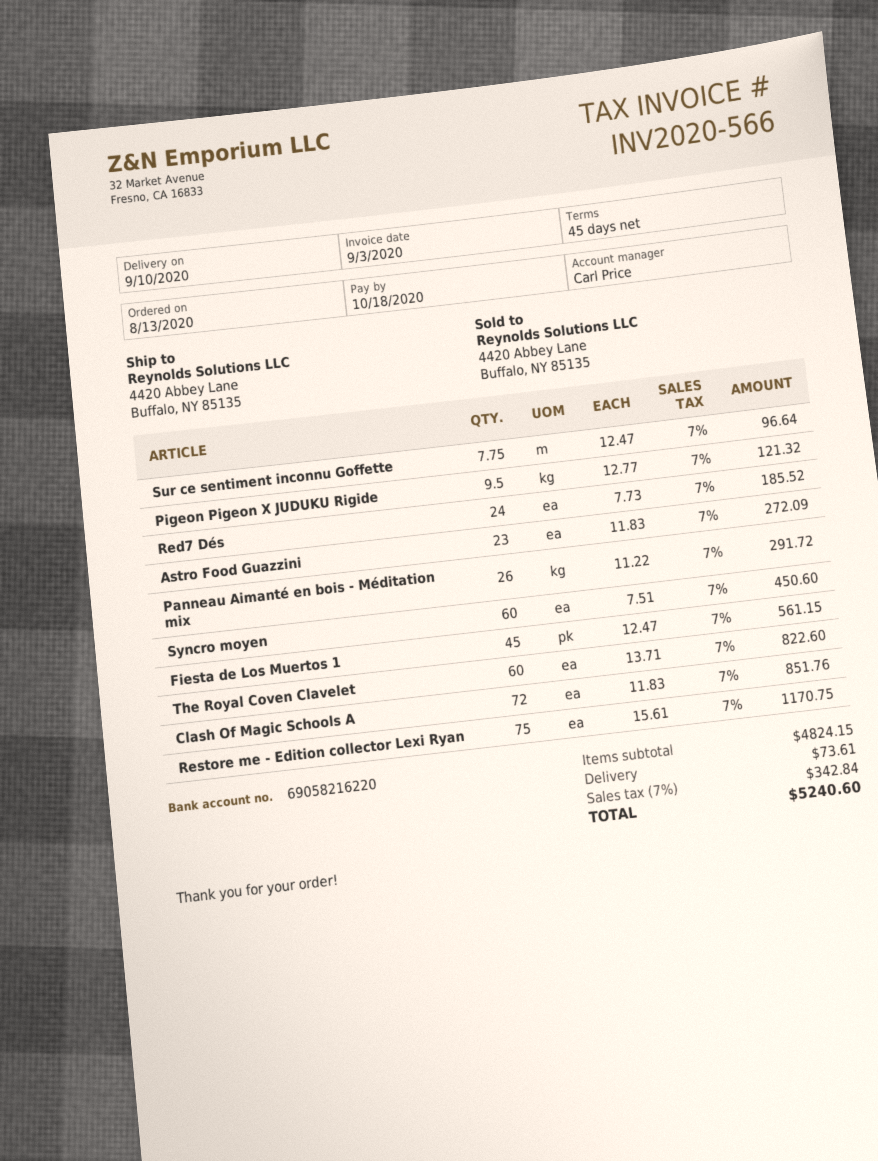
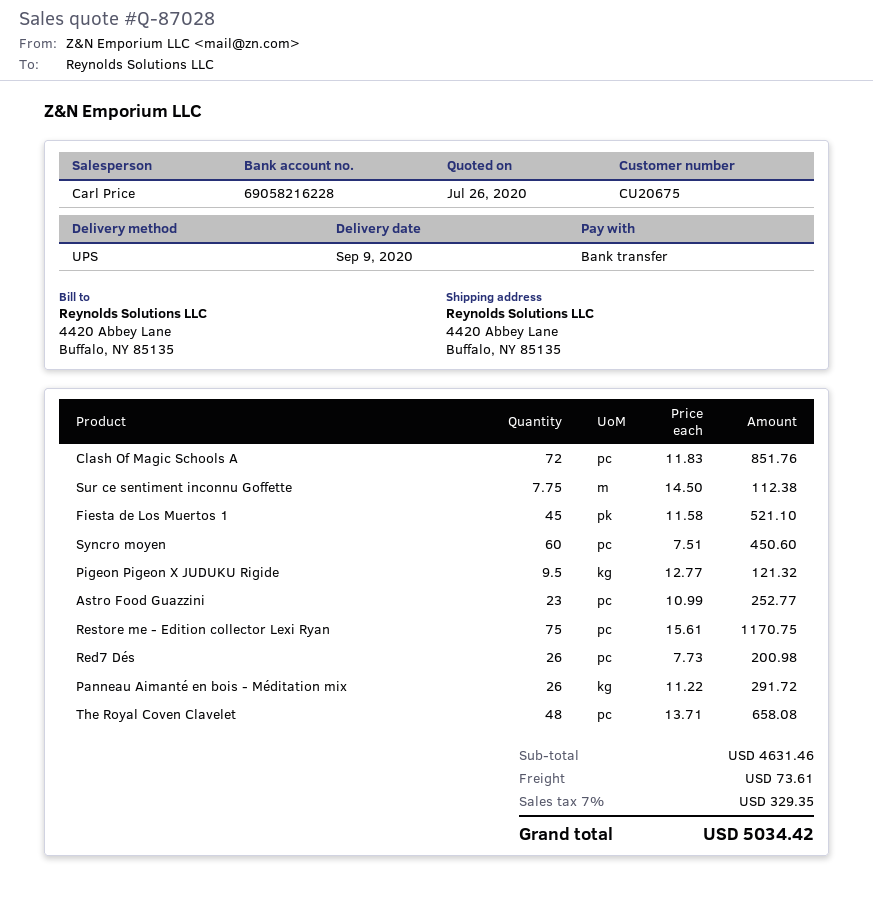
delivery date: 2020-09-10 -> 2020-09-09
bank account: 69058216220 -> 69058216228
Sur ce sentiment inconnu Goffette: 7.75 x 12.47 = 96.64 -> 7.75 x 14.50 = 112.38
Red7 Dés: 24 x 7.73 = 185.52 -> 26 x 7.73 = 200.98
Astro Food Guazzini: 23 x 11.83 = 272.09 -> 23 x 10.99 = 252.77
Fiesta de Los Muertos 1: 45 x 12.47 = 561.15 -> 45 x 11.58 = 521.10
The Royal Coven Clavelet: 60 x 13.71 = 822.60 -> 48 x 13.71 = 658.08
subtotal: 4824.15 -> 4631.46
tax: 7% = 342.84 -> 7% = 329.35
total: 5240.60 -> 5034.42

